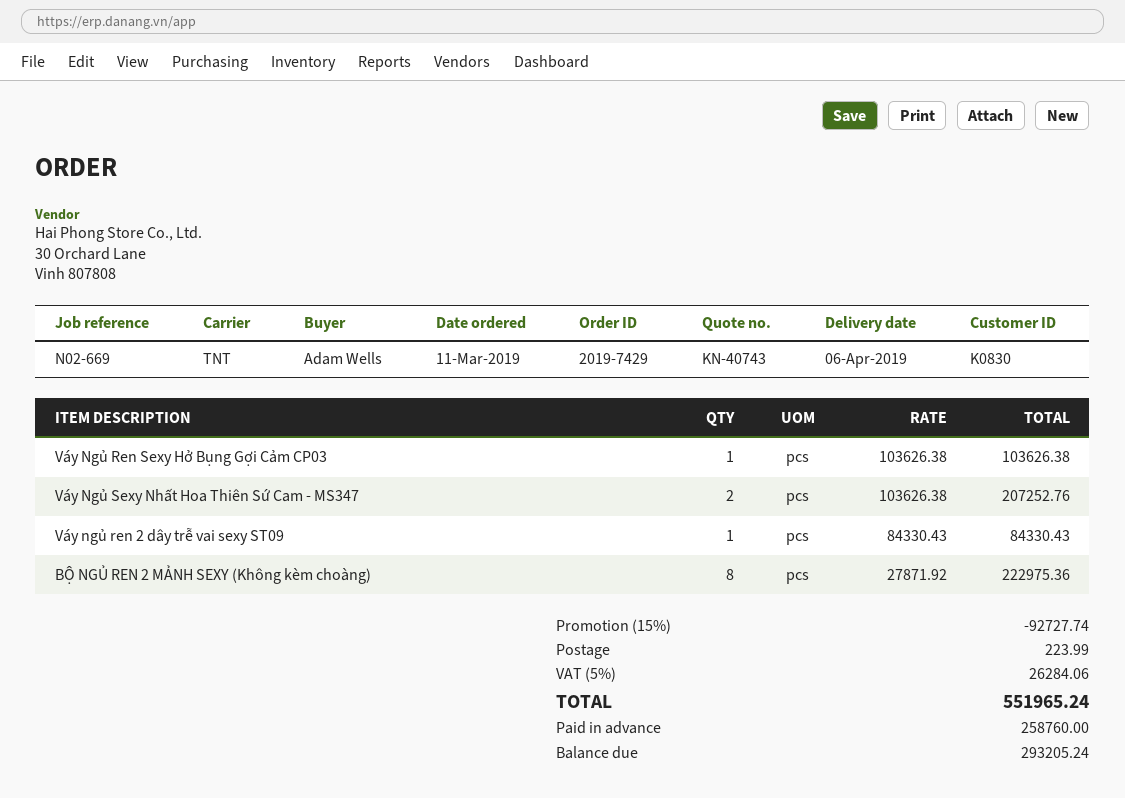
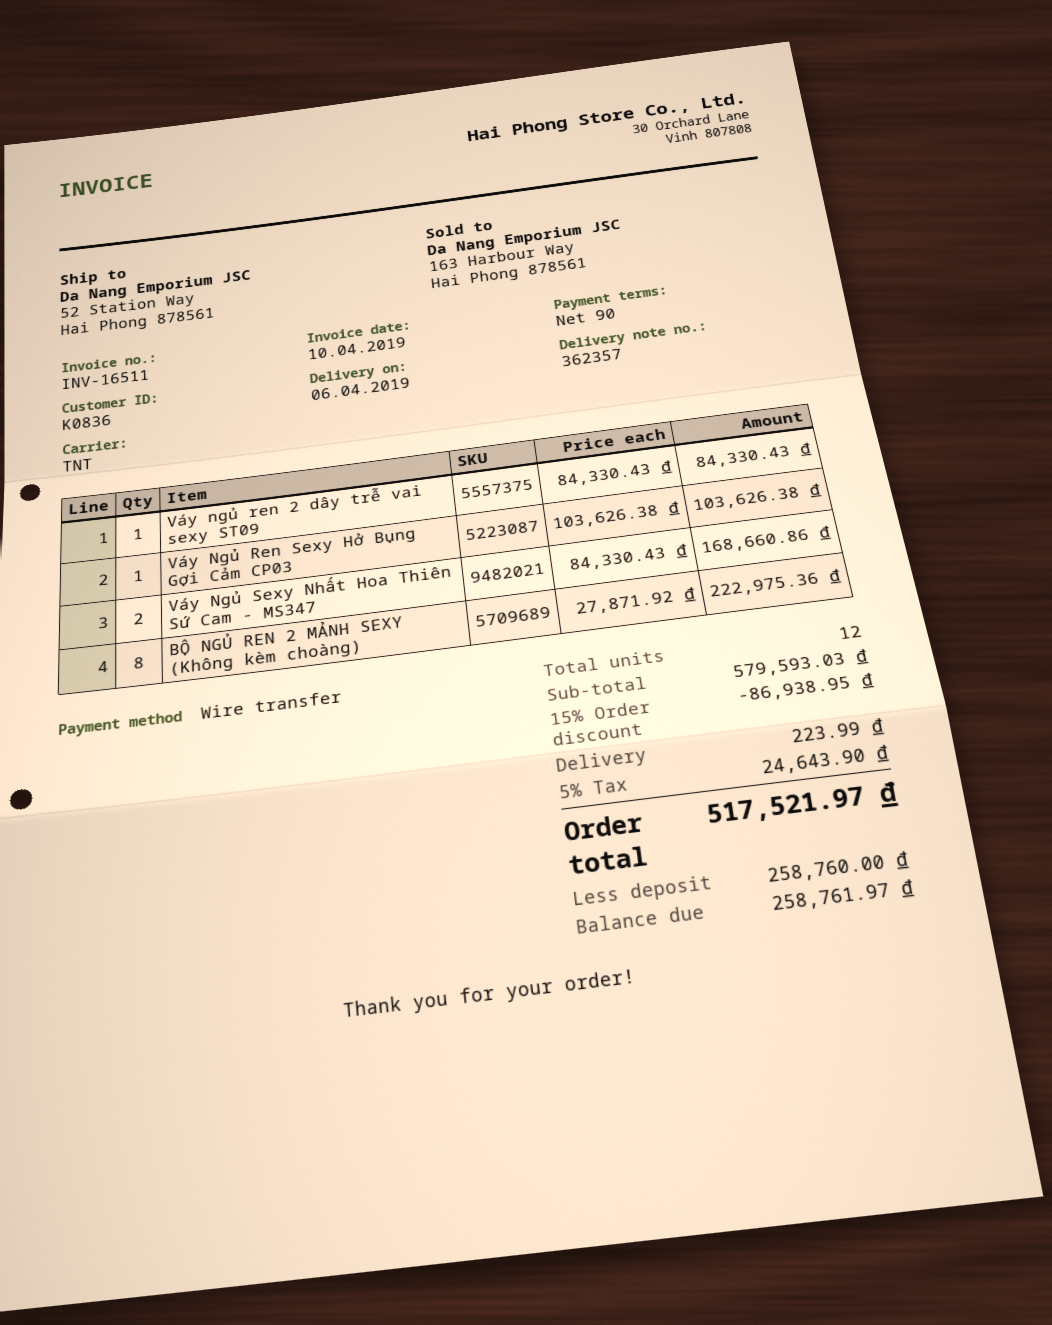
customer number: K0830 -> K0836
Váy Ngủ Sexy Nhất Hoa Thiên Sứ Cam - MS347: 2 x 103626.38 = 207252.76 -> 2 x 84330.43 = 168660.86
discount: 15% = 92727.74 -> 15% = 86938.95
tax: 5% = 26284.06 -> 5% = 24643.90
total: 551965.24 -> 517521.97
balance: 293205.24 -> 258761.97

